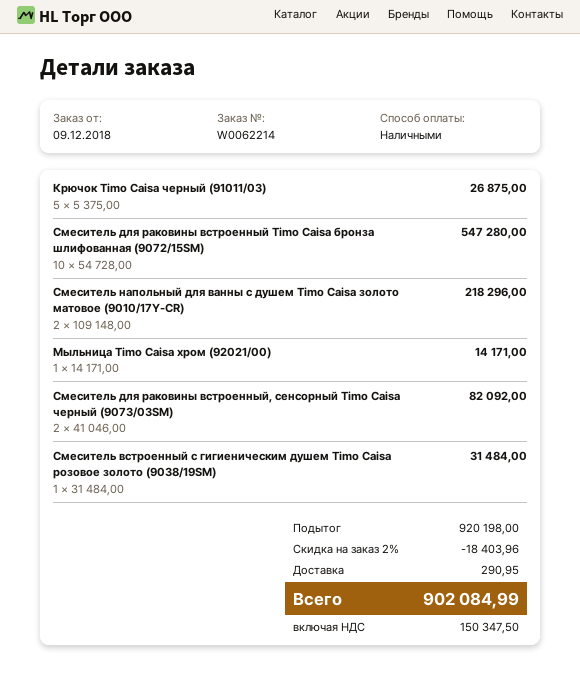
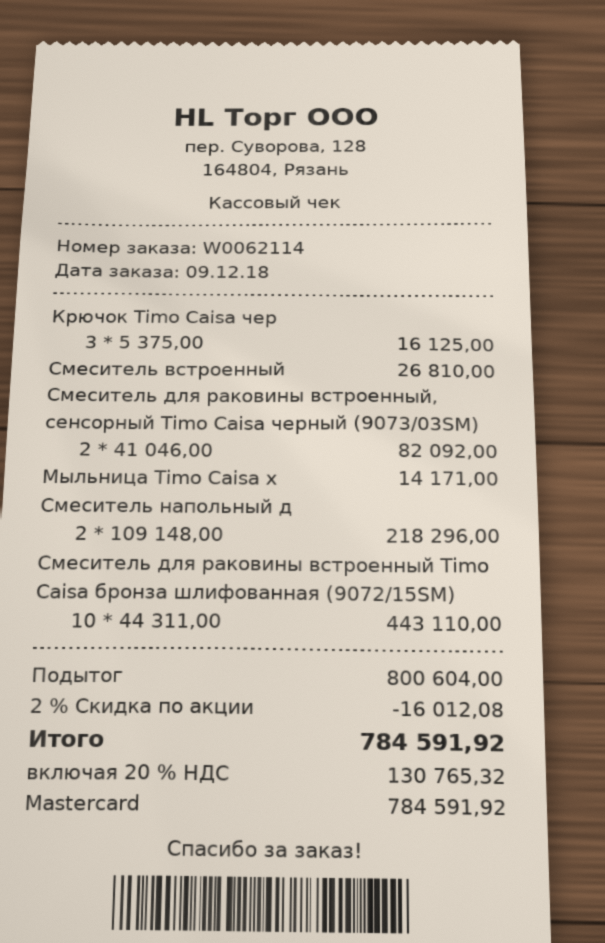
order number: W0062214 -> W0062114
payment method: cash -> Mastercard
Крючок Timo Caisa черный (91011/03): 5 x 5375.00 = 26875.00 -> 3 x 5375.00 = 16125.00
Смеситель для раковины встроенный Timo Caisa бронза шлифованная (9072/15SM): 10 x 54728.00 = 547280.00 -> 10 x 44311.00 = 443110.00
Смеситель встроенный с гигиеническим душем Timo Caisa розовое золото (9038/19SM): 1 x 31484.00 = 31484.00 -> 1 x 26810.00 = 26810.00
subtotal: 920198.00 -> 800604.00
discount: 2% = 18403.96 -> 2% = 16012.08
shipping: 290.95 -> none
tax: 150347.50 -> 130765.32
total: 902084.99 -> 784591.92

